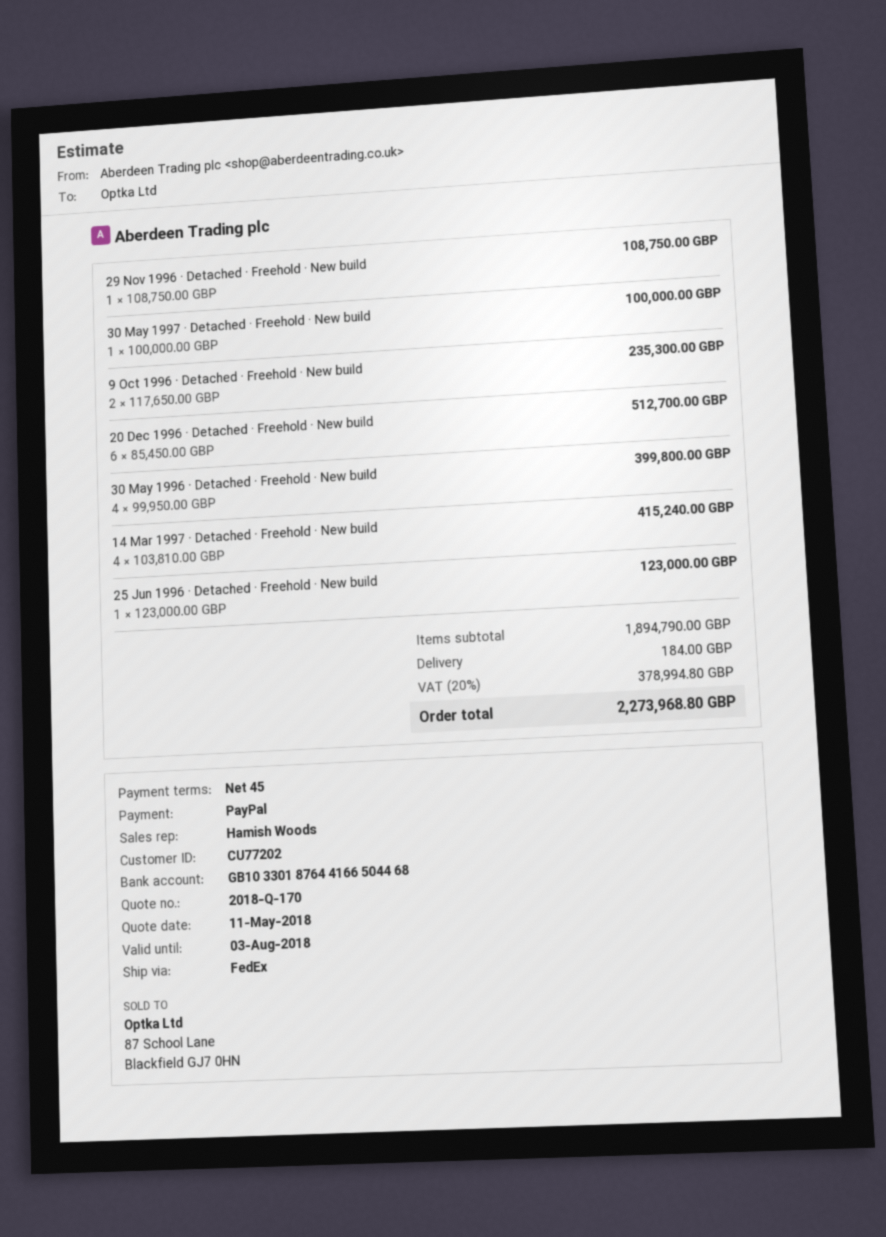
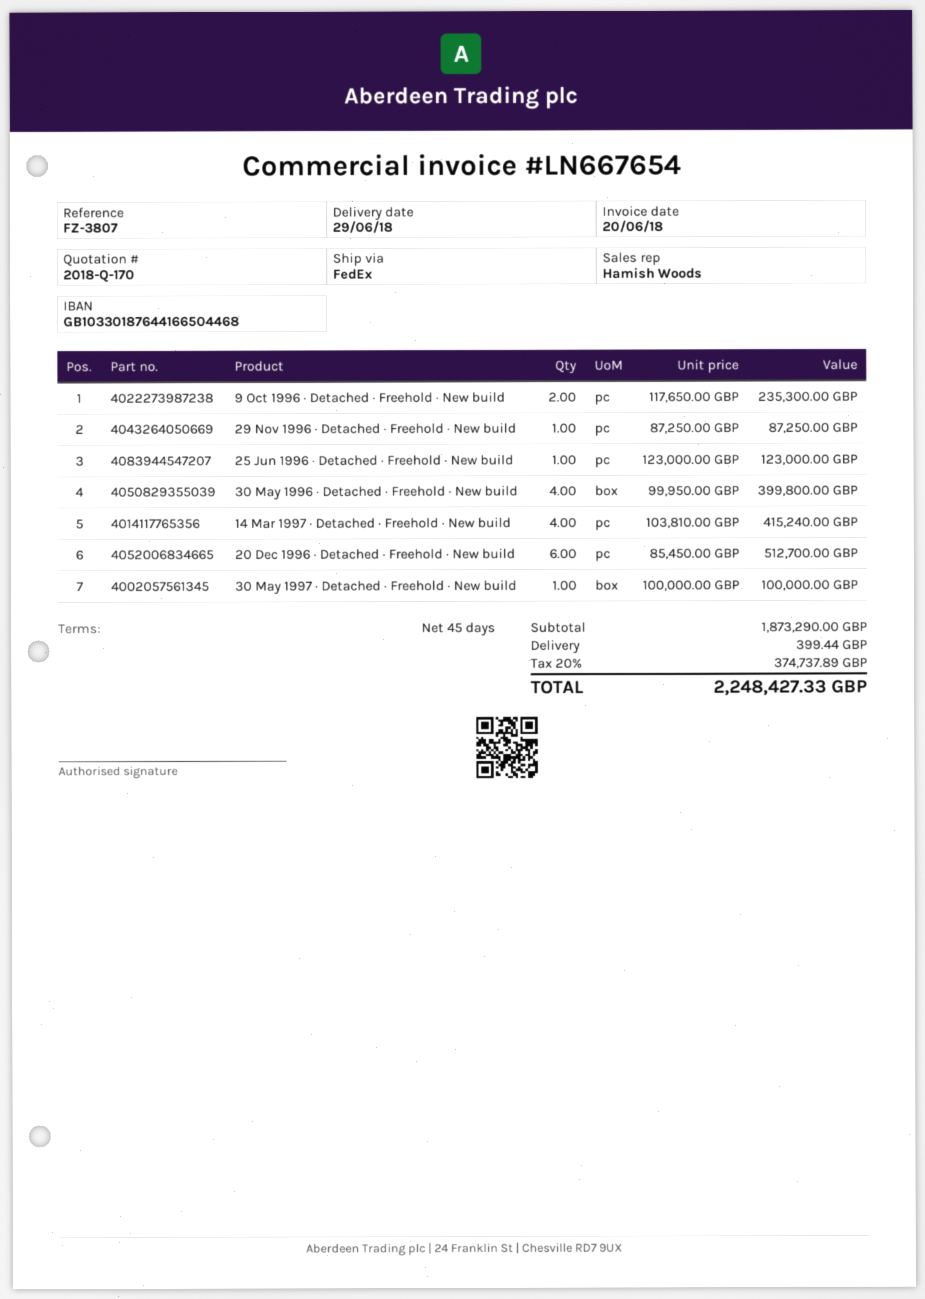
29 Nov 1996 · Detached · Freehold · New build: 1 x 108750.00 = 108750.00 -> 1 x 87250.00 = 87250.00
subtotal: 1894790.00 -> 1873290.00
shipping: 184.00 -> 399.44
tax: 20% = 378994.80 -> 20% = 374737.89
total: 2273968.80 -> 2248427.33

